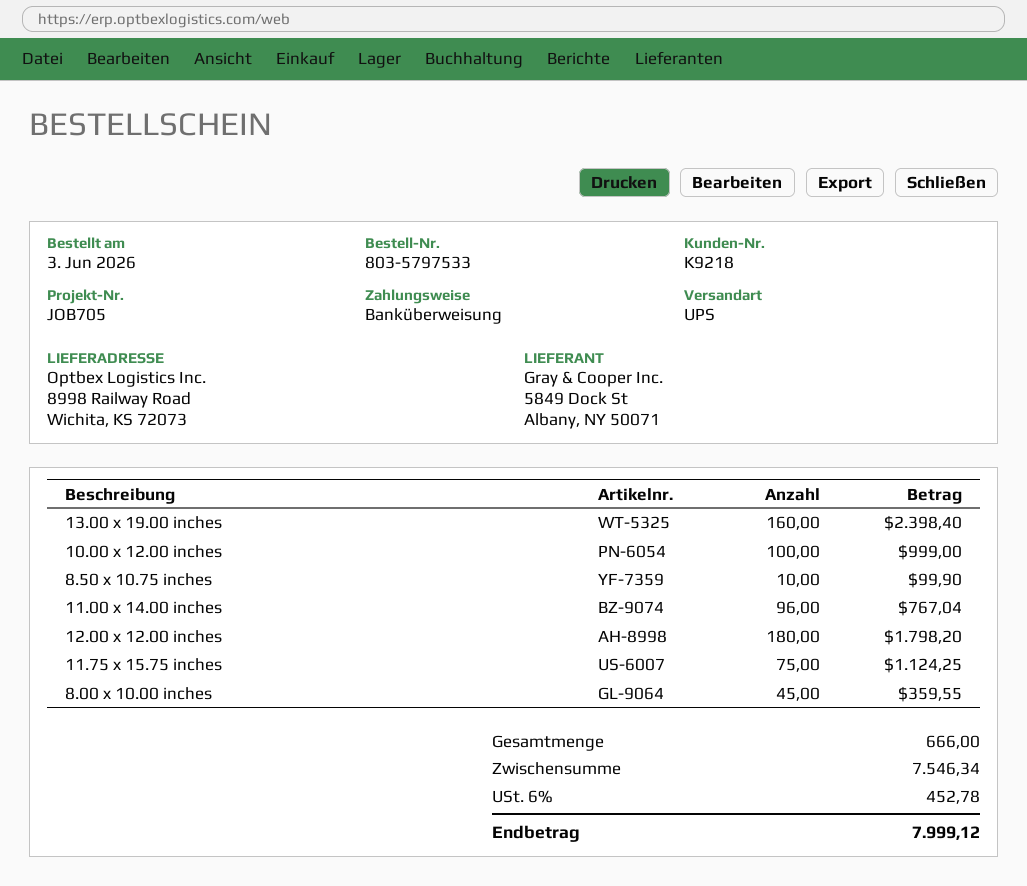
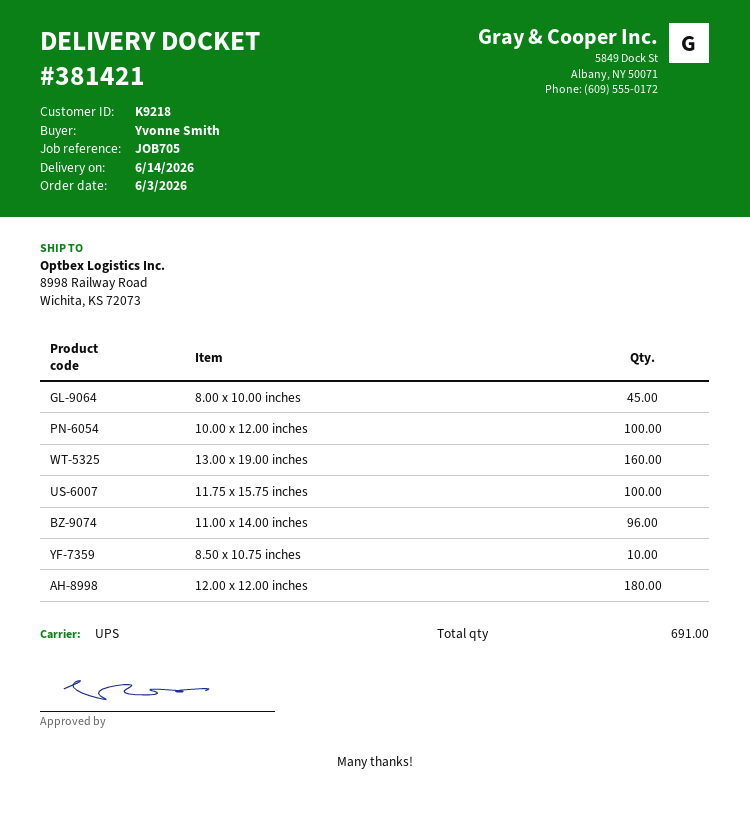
11.75 x 15.75 inches: 75 -> 100
total quantity: 666 -> 691

